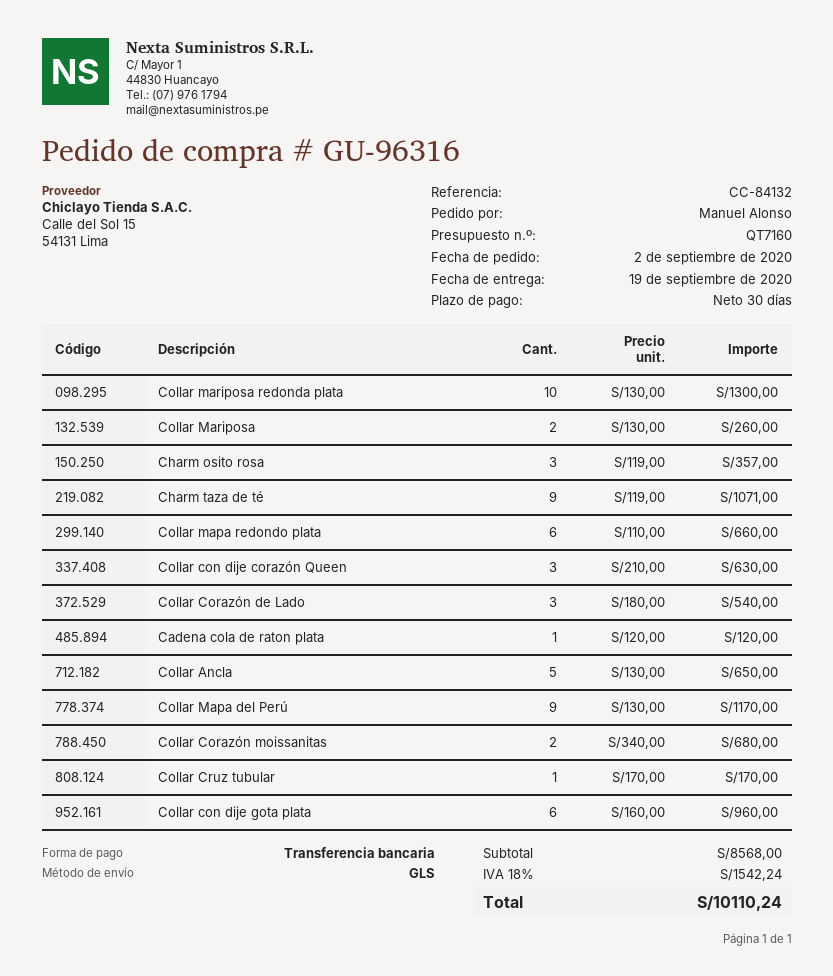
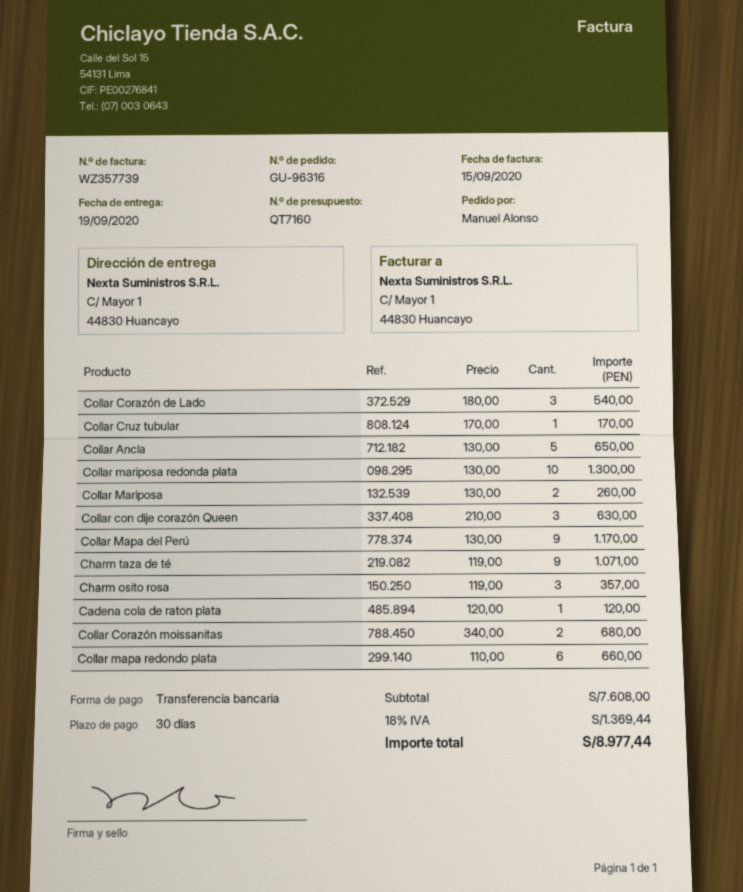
Collar con dije gota plata: 6 x 160.00 = 960.00 -> none
subtotal: 8568.00 -> 7608.00
tax: 18% = 1542.24 -> 18% = 1369.44
total: 10110.24 -> 8977.44

